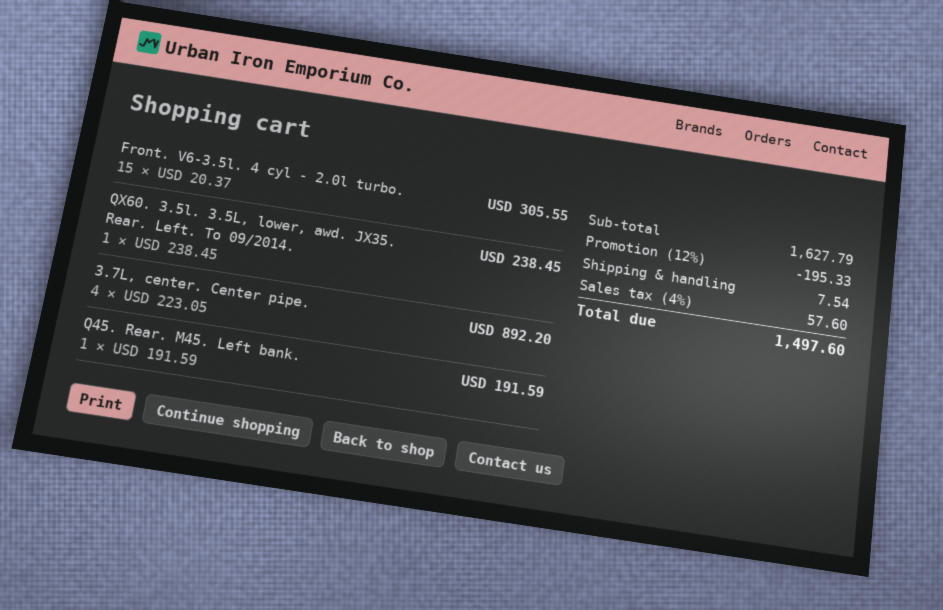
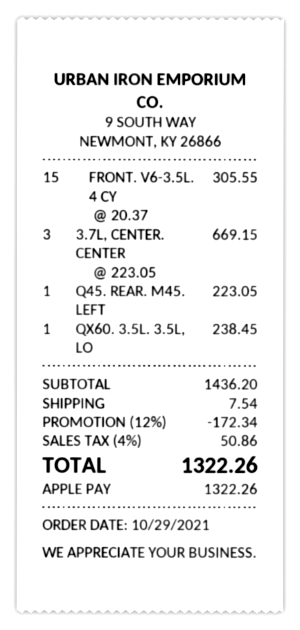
3.7L, center. Center pipe.: 4 x 223.05 = 892.20 -> 3 x 223.05 = 669.15
Q45. Rear. M45. Left bank.: 1 x 191.59 = 191.59 -> 1 x 223.05 = 223.05
subtotal: 1627.79 -> 1436.20
discount: 12% = 195.33 -> 12% = 172.34
tax: 4% = 57.60 -> 4% = 50.86
total: 1497.60 -> 1322.26

